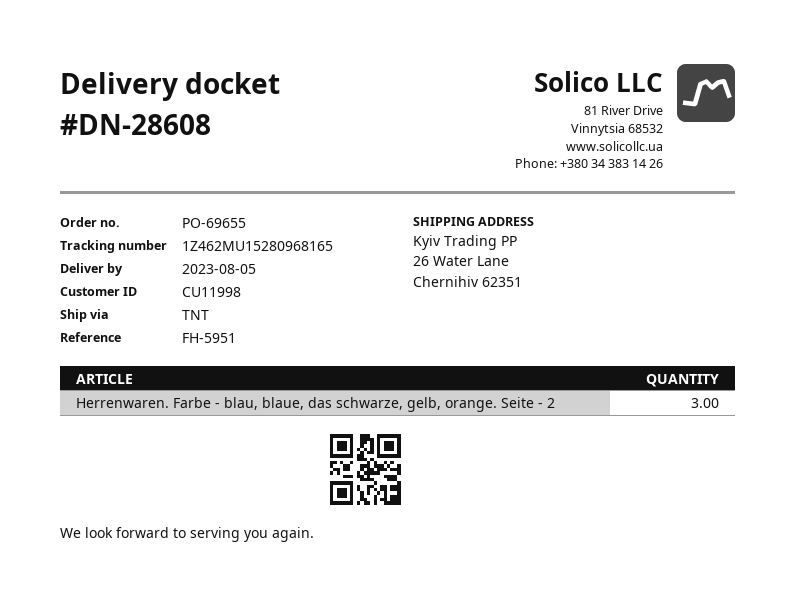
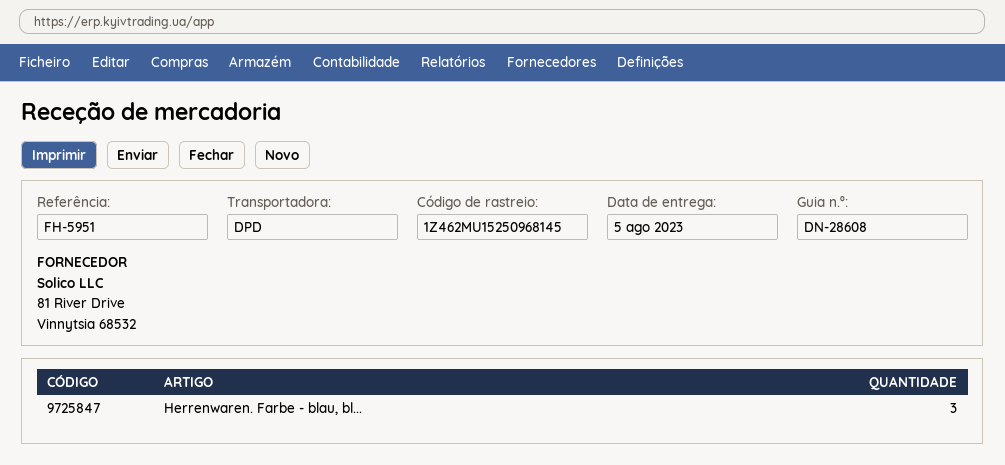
shipping method: TNT -> DPD
tracking number: 1Z462MU15280968165 -> 1Z462MU15250968145

